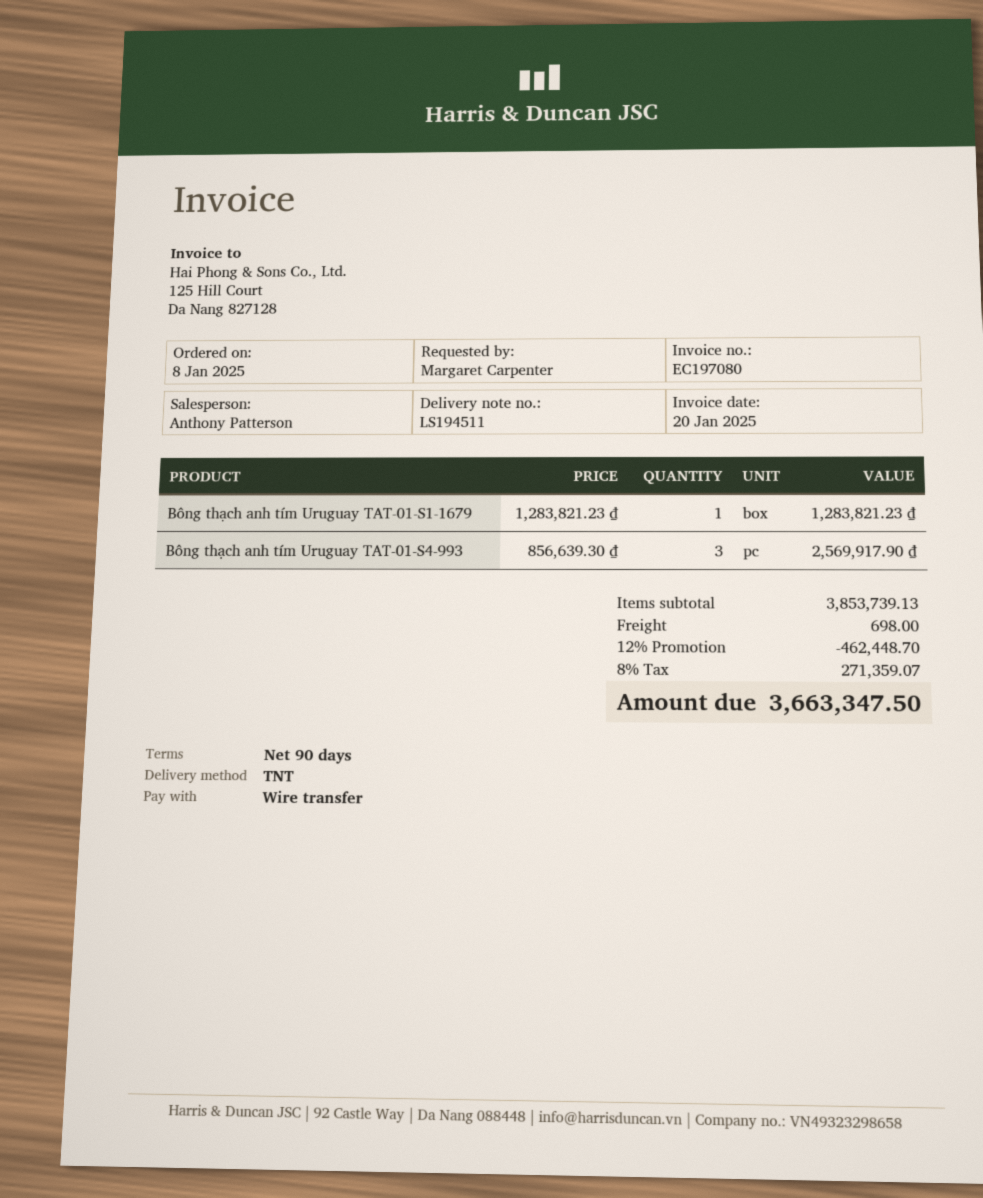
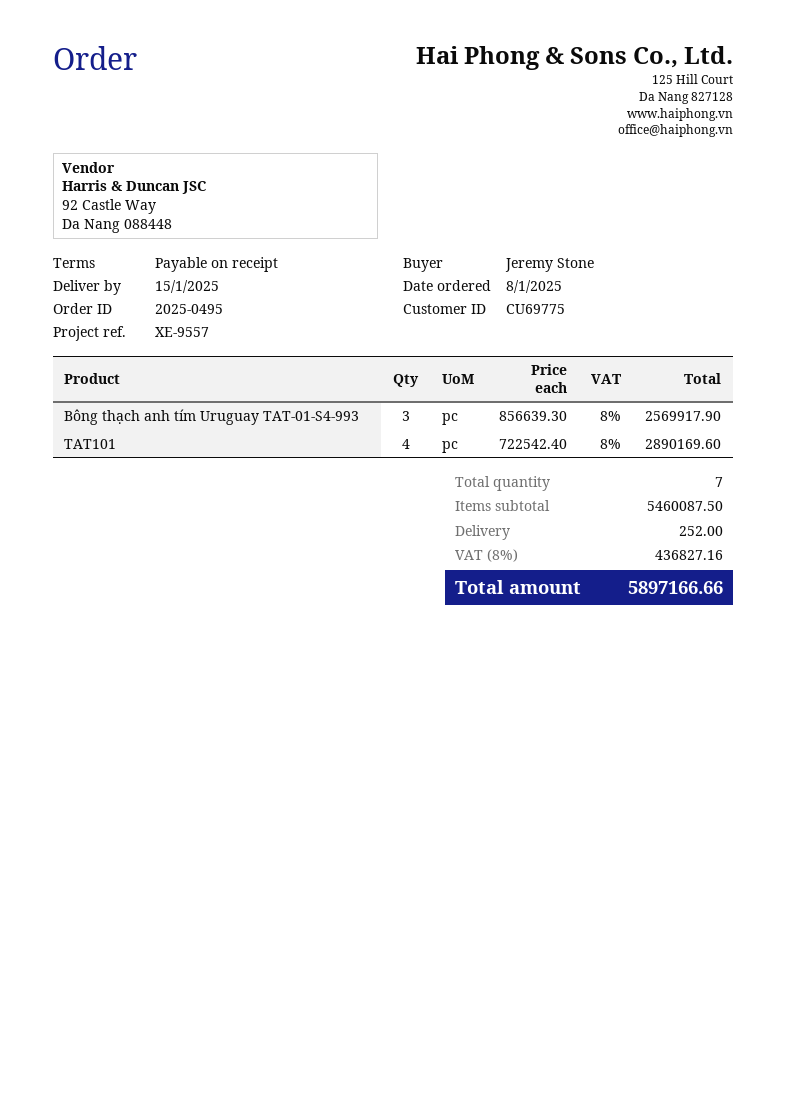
payment terms: 90 days -> on receipt
ordered by: Margaret Carpenter -> Jeremy Stone
Bông thạch anh tím Uruguay TAT-01-S1-1679: 1 x 1283821.23 = 1283821.23 -> none
TAT101: none -> 4 x 722542.40 = 2890169.60
subtotal: 3853739.13 -> 5460087.50
discount: 12% = 462448.70 -> none
shipping: 698.00 -> 252.00
tax: 8% = 271359.07 -> 8% = 436827.16
total: 3663347.50 -> 5897166.66

